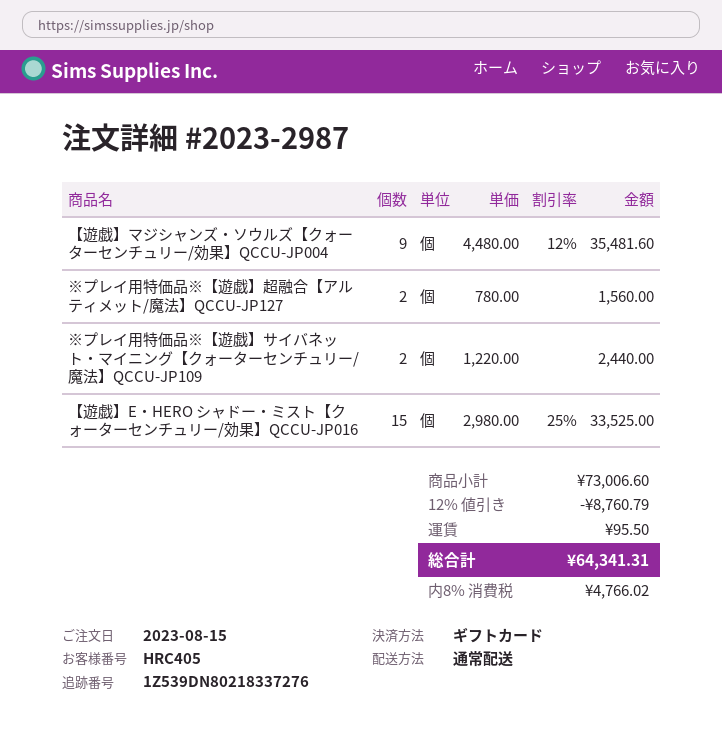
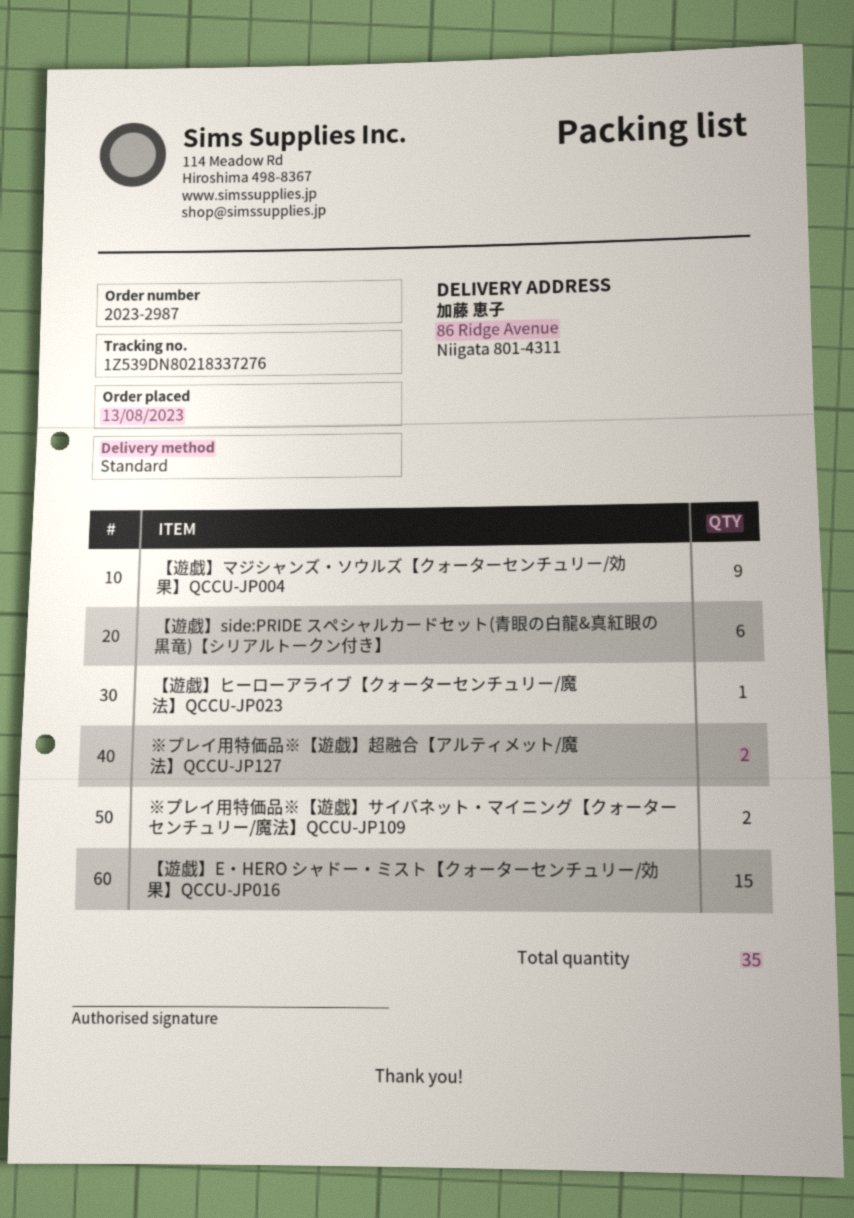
order date: 2023-08-15 -> 2023-08-13
【遊戯】side:PRIDE スペシャルカードセット(青眼の白龍&真紅眼の黒竜)【シリアルトークン付き】: none -> 6
【遊戯】ヒーローアライブ【クォーターセンチュリー/魔法】QCCU-JP023: none -> 1

